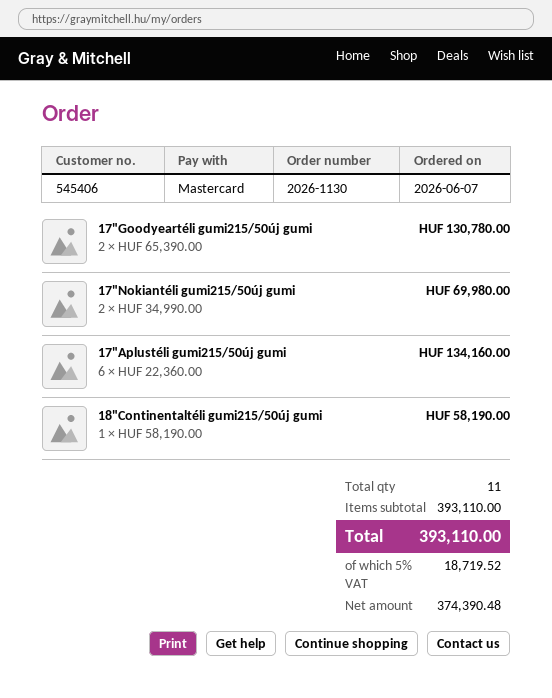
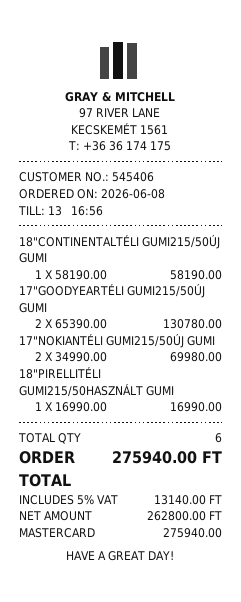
order date: 2026-06-07 -> 2026-06-08
17"Aplustéli gumi215/50új gumi: 6 x 22360.00 = 134160.00 -> none
18"PIRELLITÉLI GUMI215/50HASZNÁLT GUMI: none -> 1 x 16990.00 = 16990.00
total quantity: 11 -> 6
net: 374390.48 -> 262800.00
tax: 5% = 18719.52 -> 5% = 13140.00
total: 393110.00 -> 275940.00

